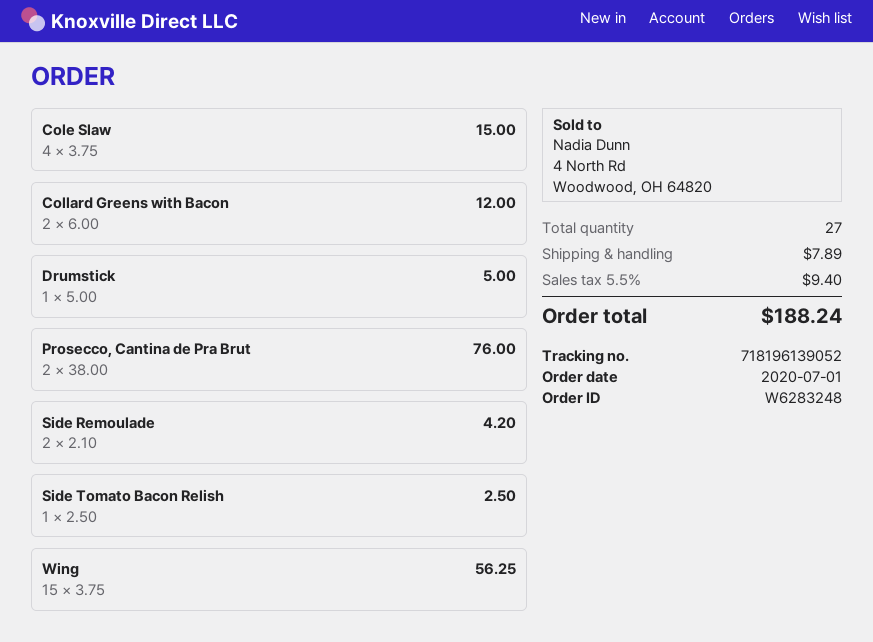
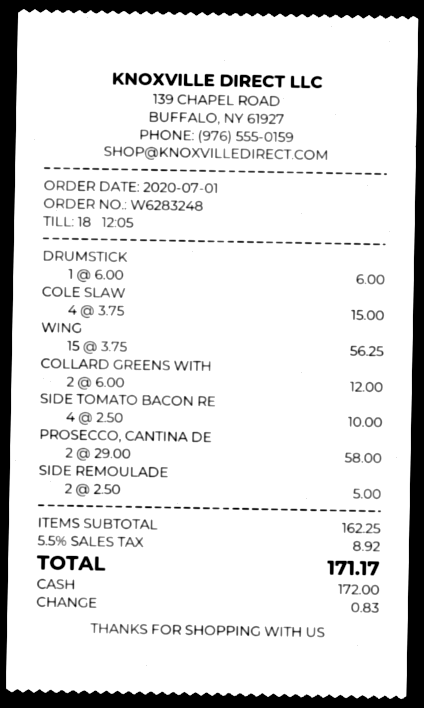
Drumstick: 1 x 5.00 = 5.00 -> 1 x 6.00 = 6.00
Prosecco, Cantina de Pra Brut: 2 x 38.00 = 76.00 -> 2 x 29.00 = 58.00
Side Remoulade: 2 x 2.10 = 4.20 -> 2 x 2.50 = 5.00
Side Tomato Bacon Relish: 1 x 2.50 = 2.50 -> 4 x 2.50 = 10.00
shipping: 7.89 -> none
tax: 5.5% = 9.40 -> 5.5% = 8.92
total: 188.24 -> 171.17

